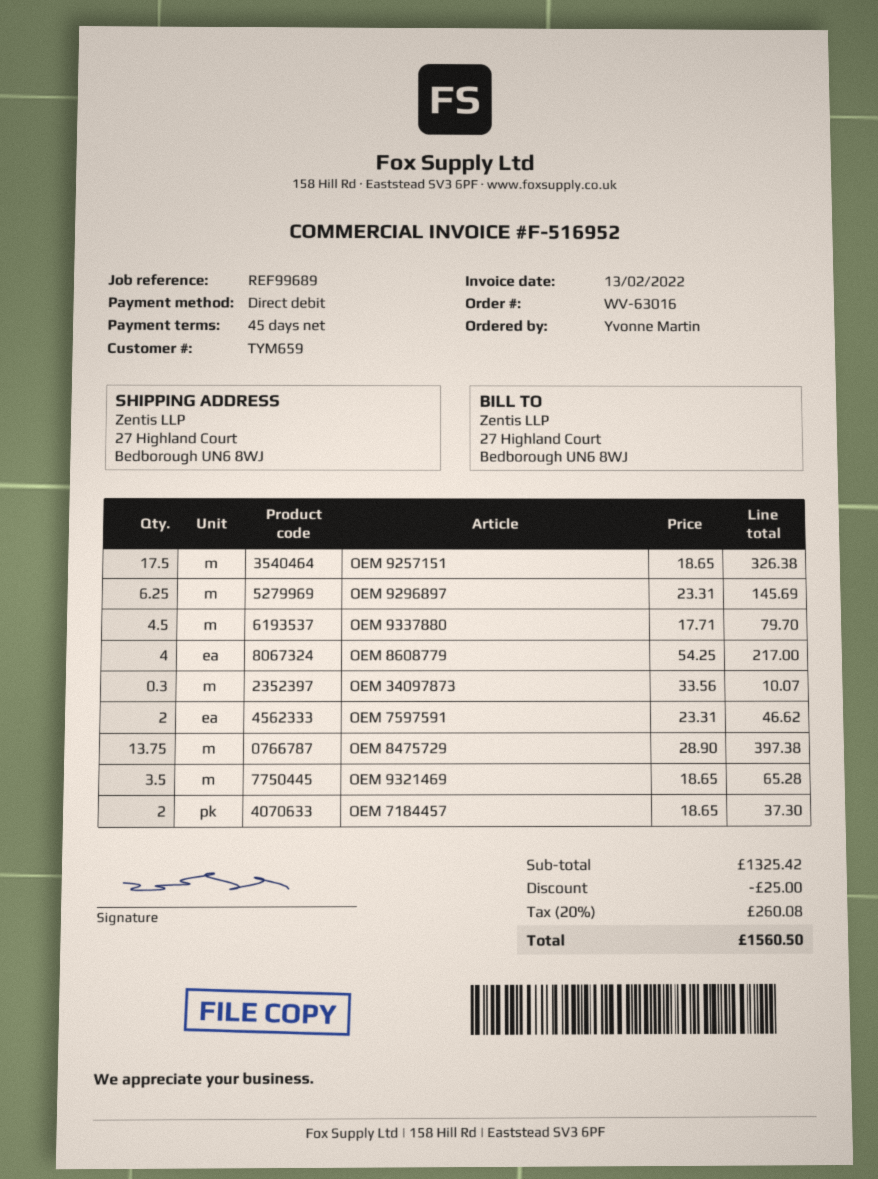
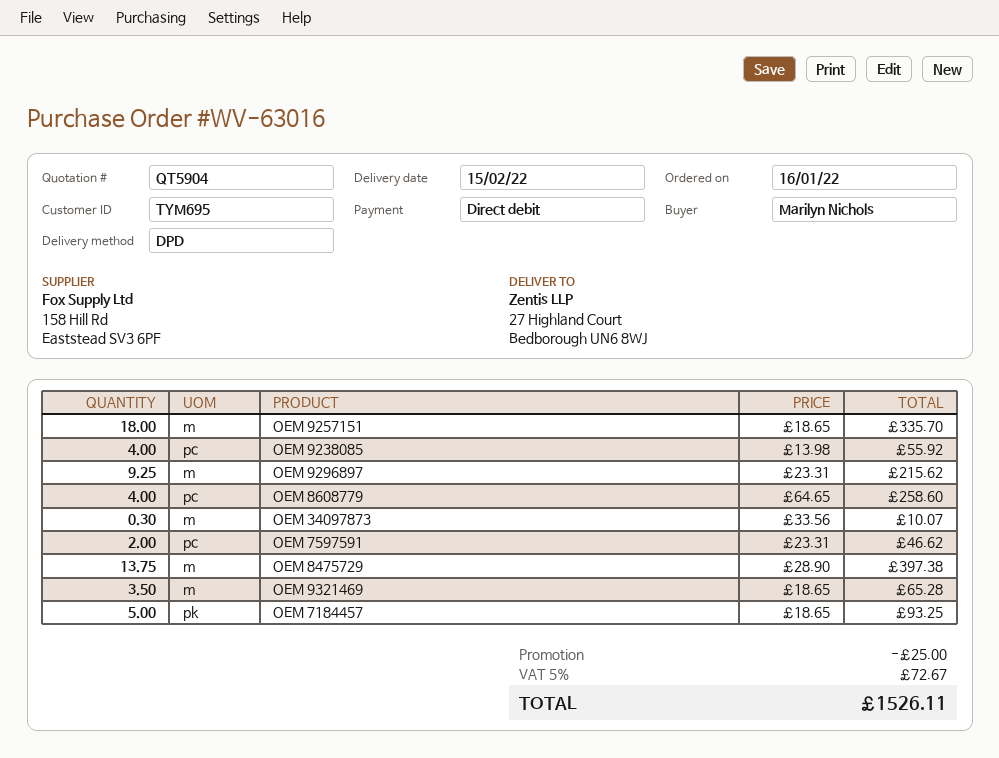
customer number: TYM659 -> TYM695
ordered by: Yvonne Martin -> Marilyn Nichols
OEM 9257151: 17.5 x 18.65 = 326.38 -> 18 x 18.65 = 335.70
OEM 9296897: 6.25 x 23.31 = 145.69 -> 9.25 x 23.31 = 215.62
OEM 9337880: 4.5 x 17.71 = 79.70 -> none
OEM 8608779: 4 x 54.25 = 217.00 -> 4 x 64.65 = 258.60
OEM 7184457: 2 x 18.65 = 37.30 -> 5 x 18.65 = 93.25
OEM 9238085: none -> 4 x 13.98 = 55.92
tax: 20% = 260.08 -> 5% = 72.67
total: 1560.50 -> 1526.11

